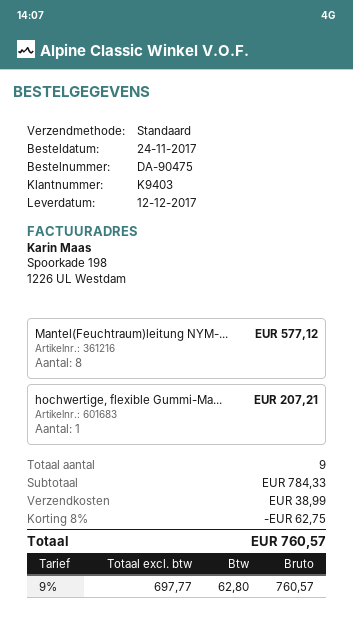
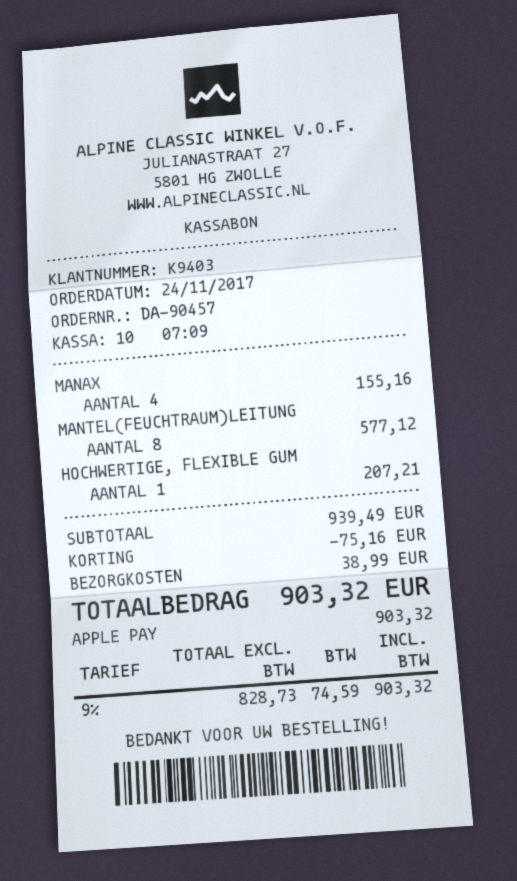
order number: DA-90475 -> DA-90457
MANAX: none -> 4 for 155.16
subtotal: 784.33 -> 939.49
discount: 62.75 -> 75.16
net: 697.77 -> 828.73
tax: 9% = 62.80 -> 9% = 74.59
total: 760.57 -> 903.32

